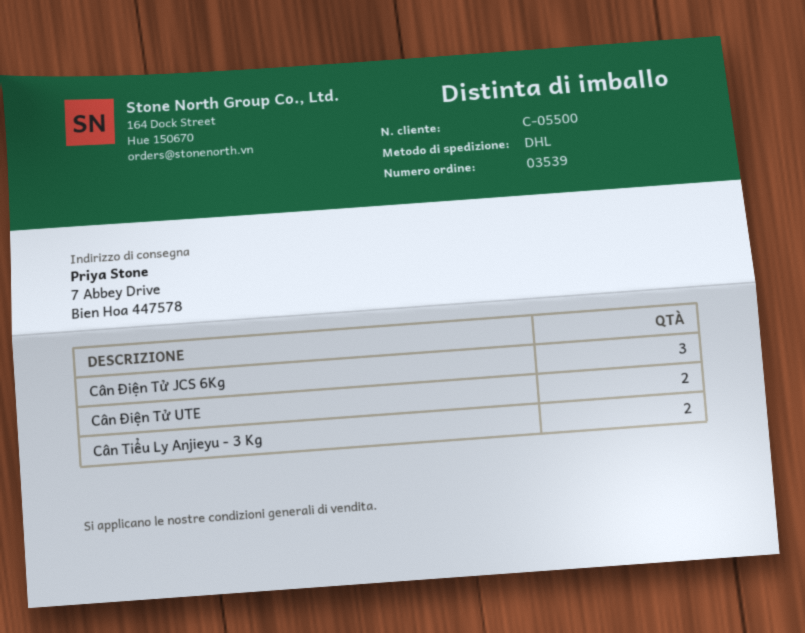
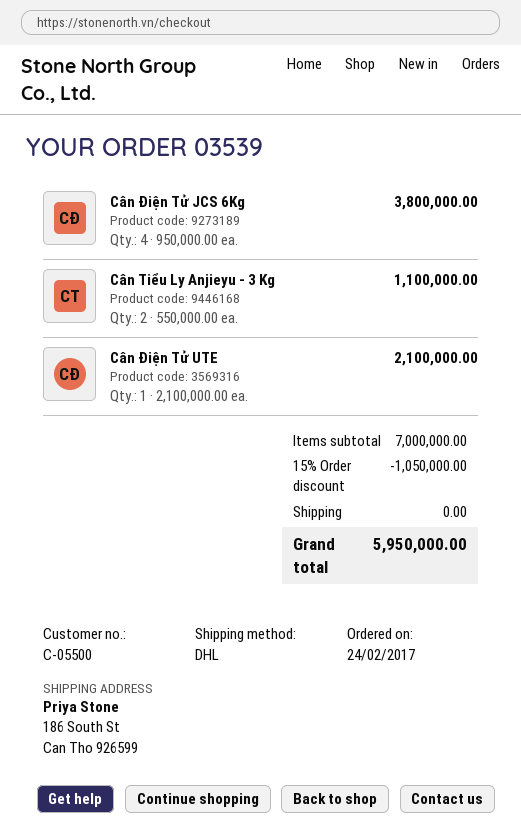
ship to: 7 Abbey Drive, Bien Hoa 447578 -> 186 South St, Can Tho 926599
Cân Điện Tử JCS 6Kg: 3 -> 4
Cân Điện Tử UTE: 2 -> 1

